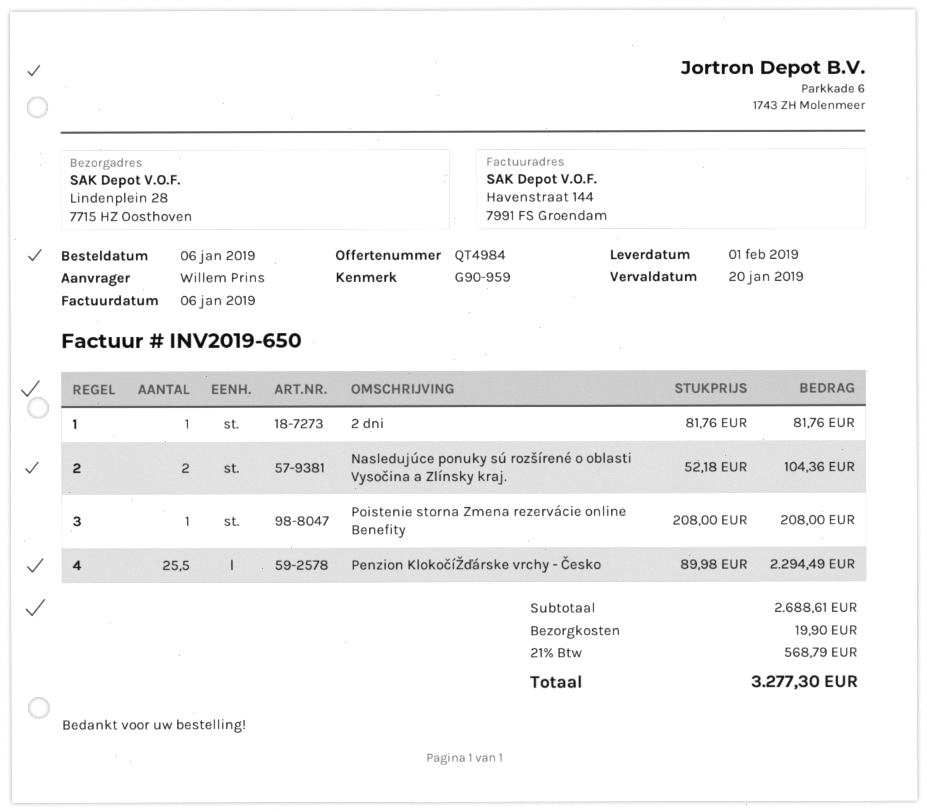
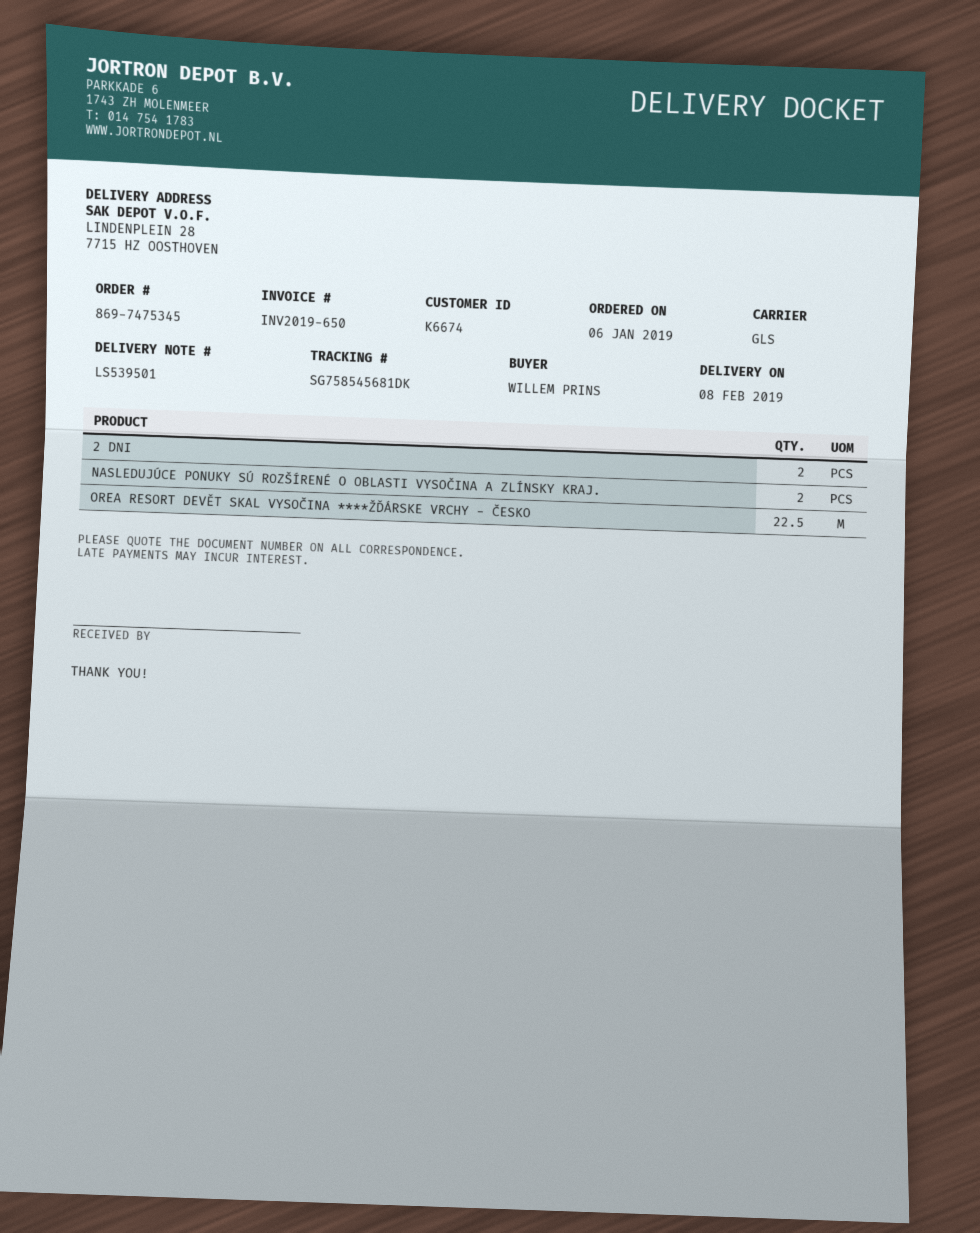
delivery date: 2019-02-01 -> 2019-02-08
2 dni: 1 -> 2
Poistenie storna Zmena rezervácie online Benefity: 1 -> none
Penzion KlokočíŽďárske vrchy - Česko: 25.5 -> none
OREA RESORT DEVĚT SKAL VYSOČINA ****ŽĎÁRSKE VRCHY - ČESKO: none -> 22.5

